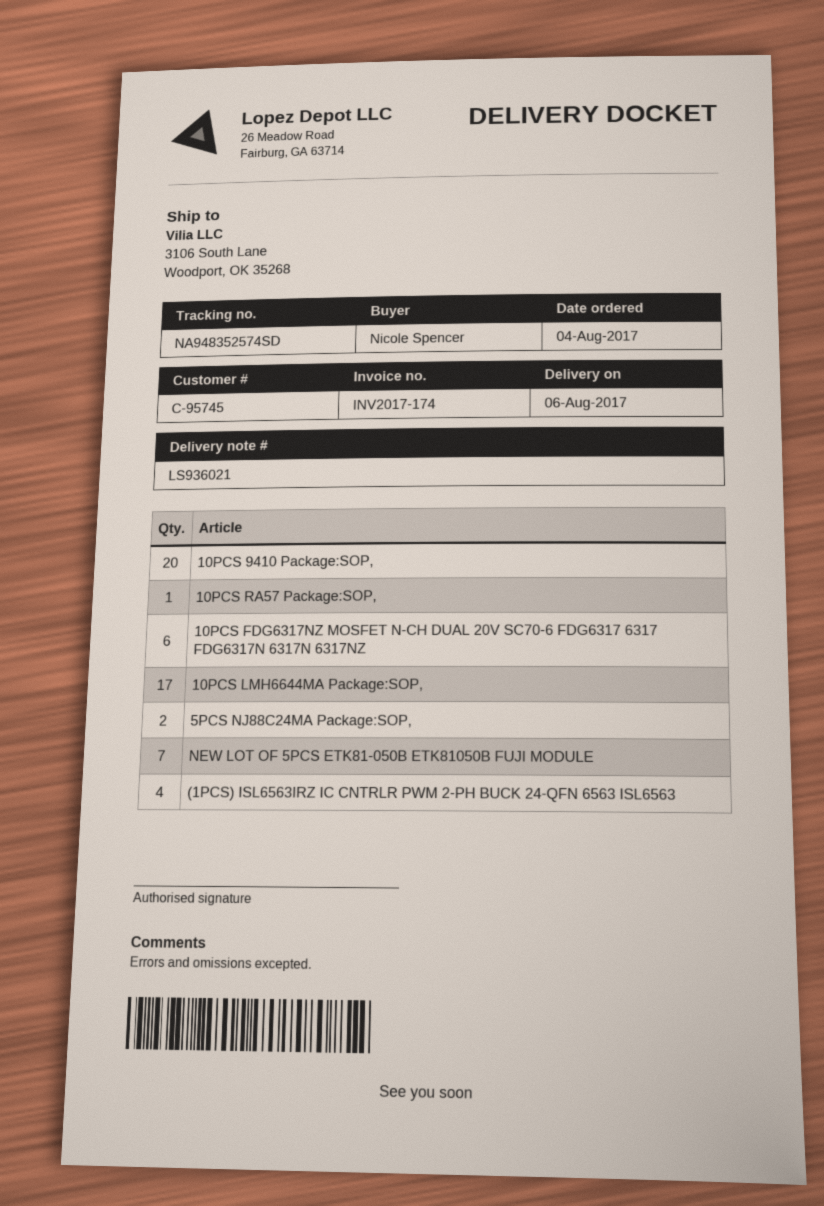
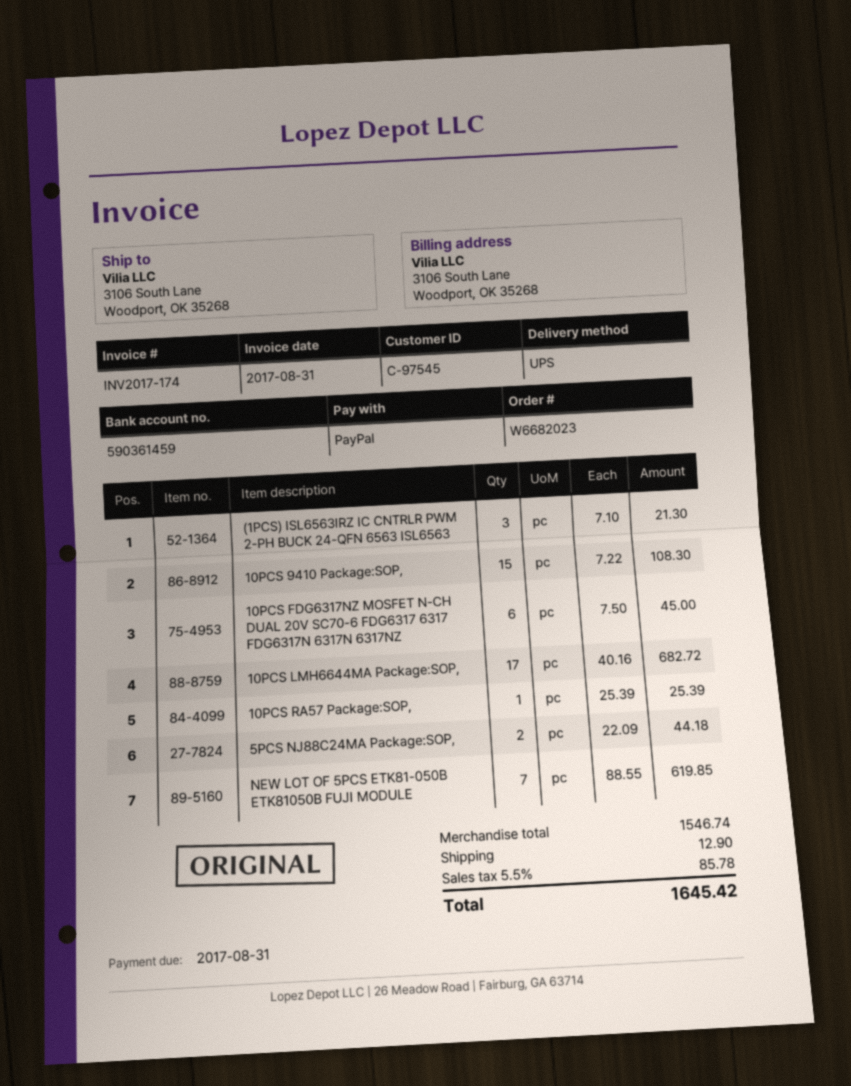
customer number: C-95745 -> C-97545
10PCS 9410 Package:SOP,: 20 -> 15
(1PCS) ISL6563IRZ IC CNTRLR PWM 2-PH BUCK 24-QFN 6563 ISL6563: 4 -> 3

